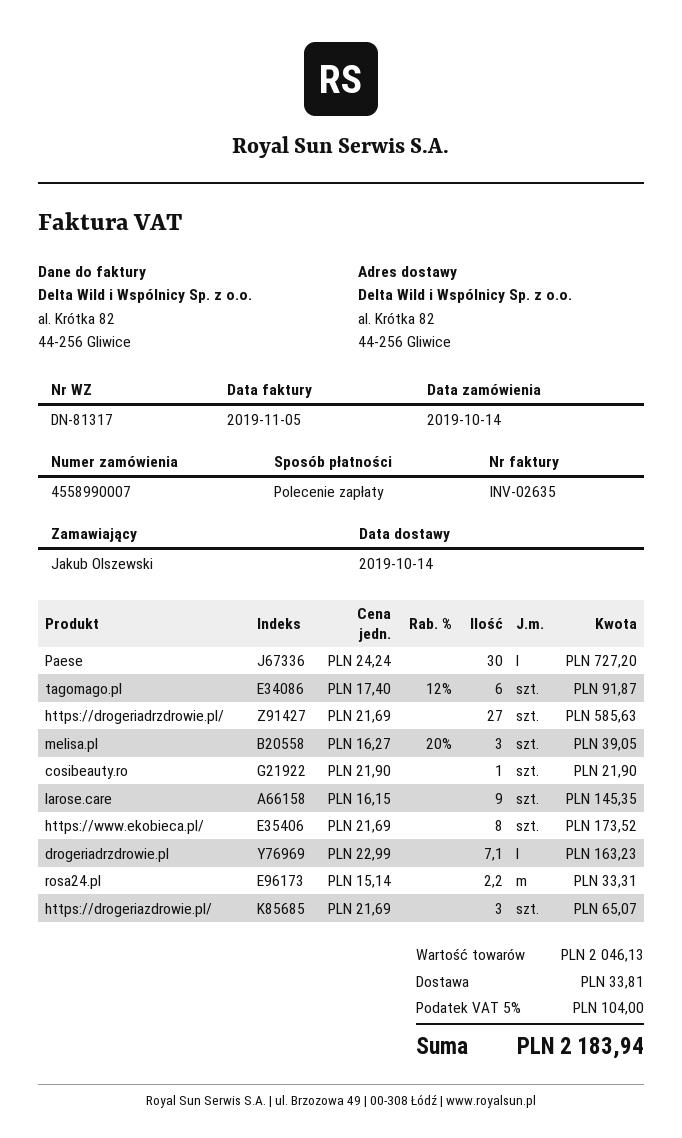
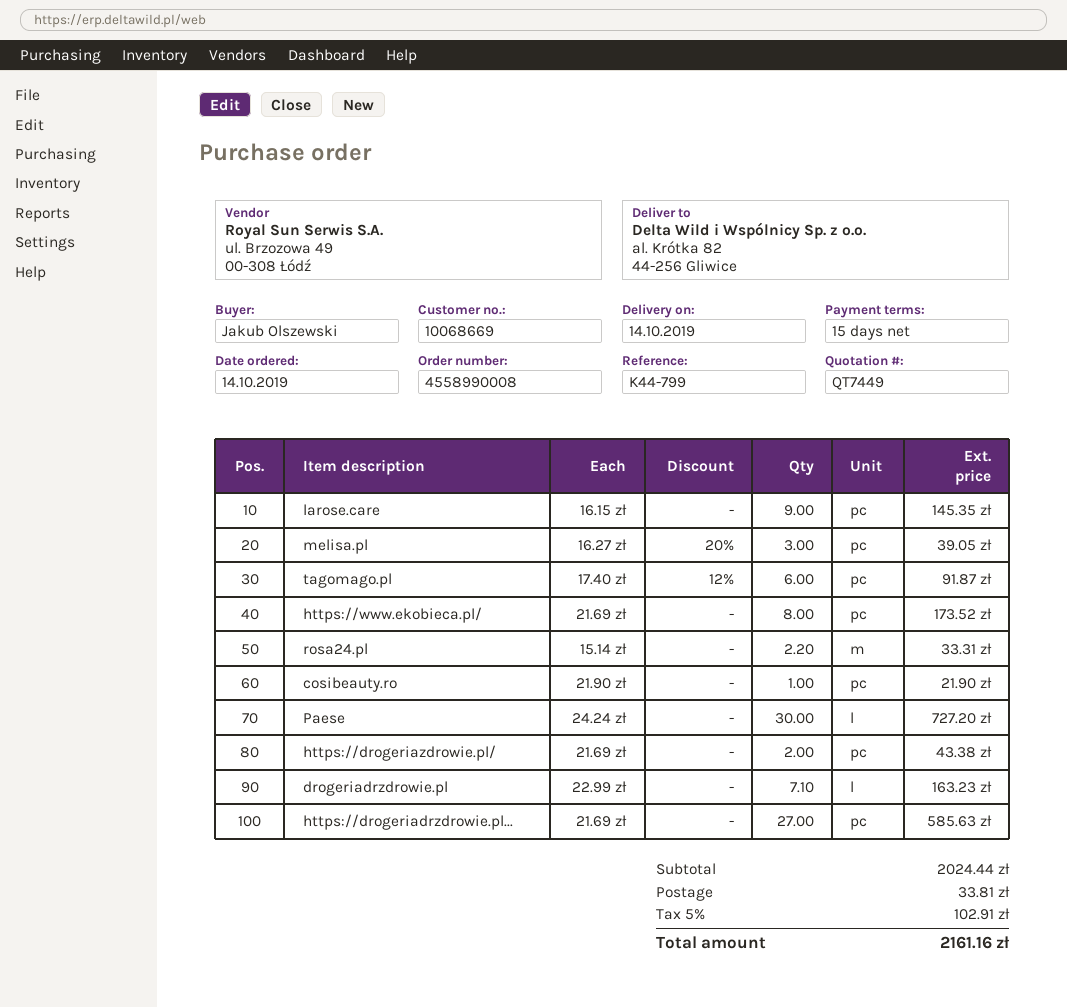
order number: 4558990007 -> 4558990008
https://drogeriazdrowie.pl/: 3 x 21.69 = 65.07 -> 2 x 21.69 = 43.38
subtotal: 2046.13 -> 2024.44
tax: 5% = 104.00 -> 5% = 102.91
total: 2183.94 -> 2161.16

